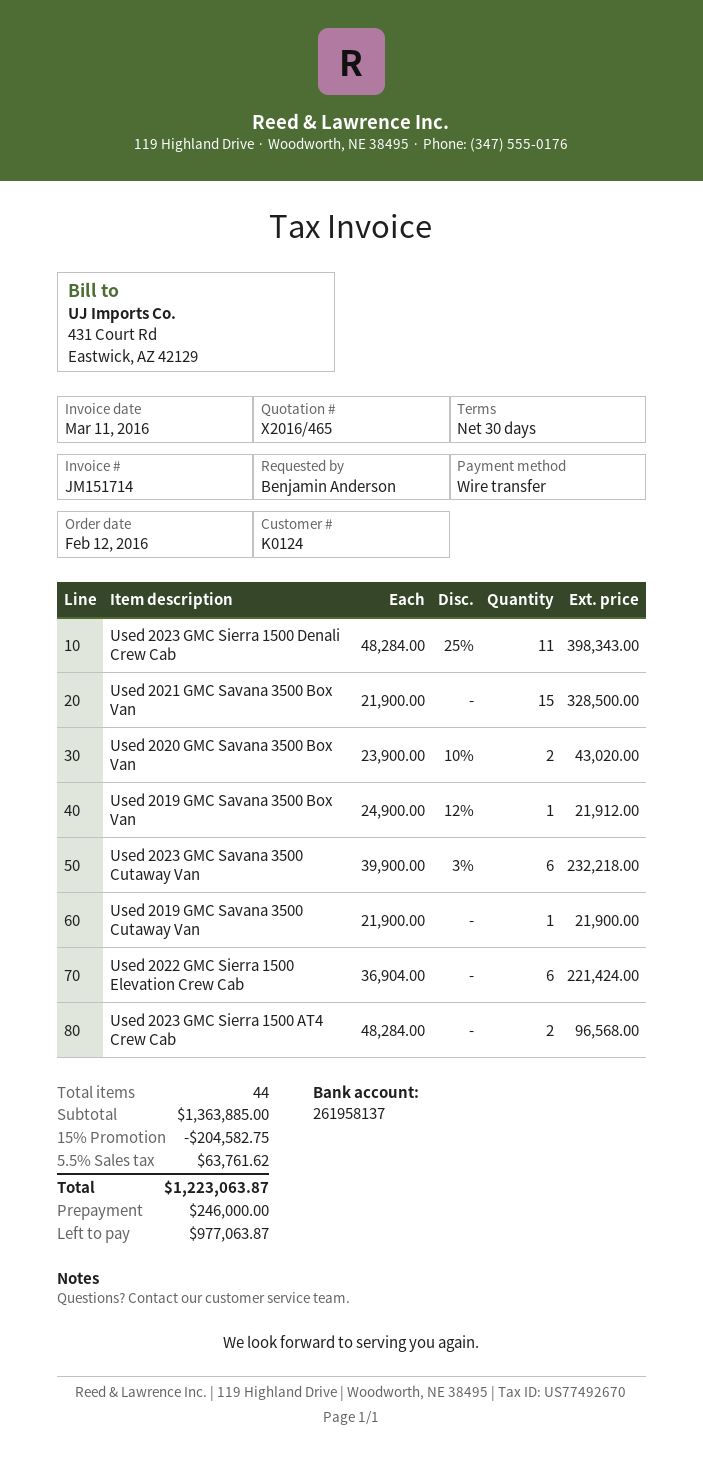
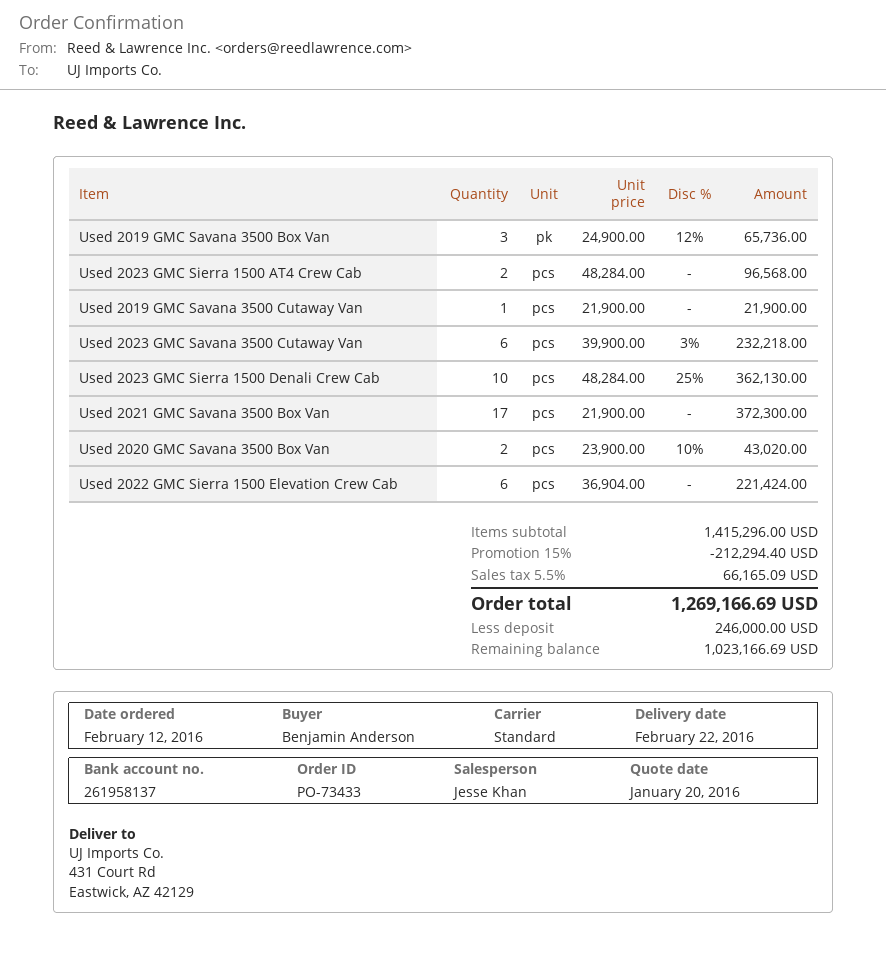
Used 2023 GMC Sierra 1500 Denali Crew Cab: 11 x 48284.00 - 25% = 398343.00 -> 10 x 48284.00 - 25% = 362130.00
Used 2021 GMC Savana 3500 Box Van: 15 x 21900.00 = 328500.00 -> 17 x 21900.00 = 372300.00
Used 2019 GMC Savana 3500 Box Van: 1 x 24900.00 - 12% = 21912.00 -> 3 x 24900.00 - 12% = 65736.00
subtotal: 1363885.00 -> 1415296.00
discount: 15% = 204582.75 -> 15% = 212294.40
tax: 5.5% = 63761.62 -> 5.5% = 66165.09
total: 1223063.87 -> 1269166.69
balance: 977063.87 -> 1023166.69

